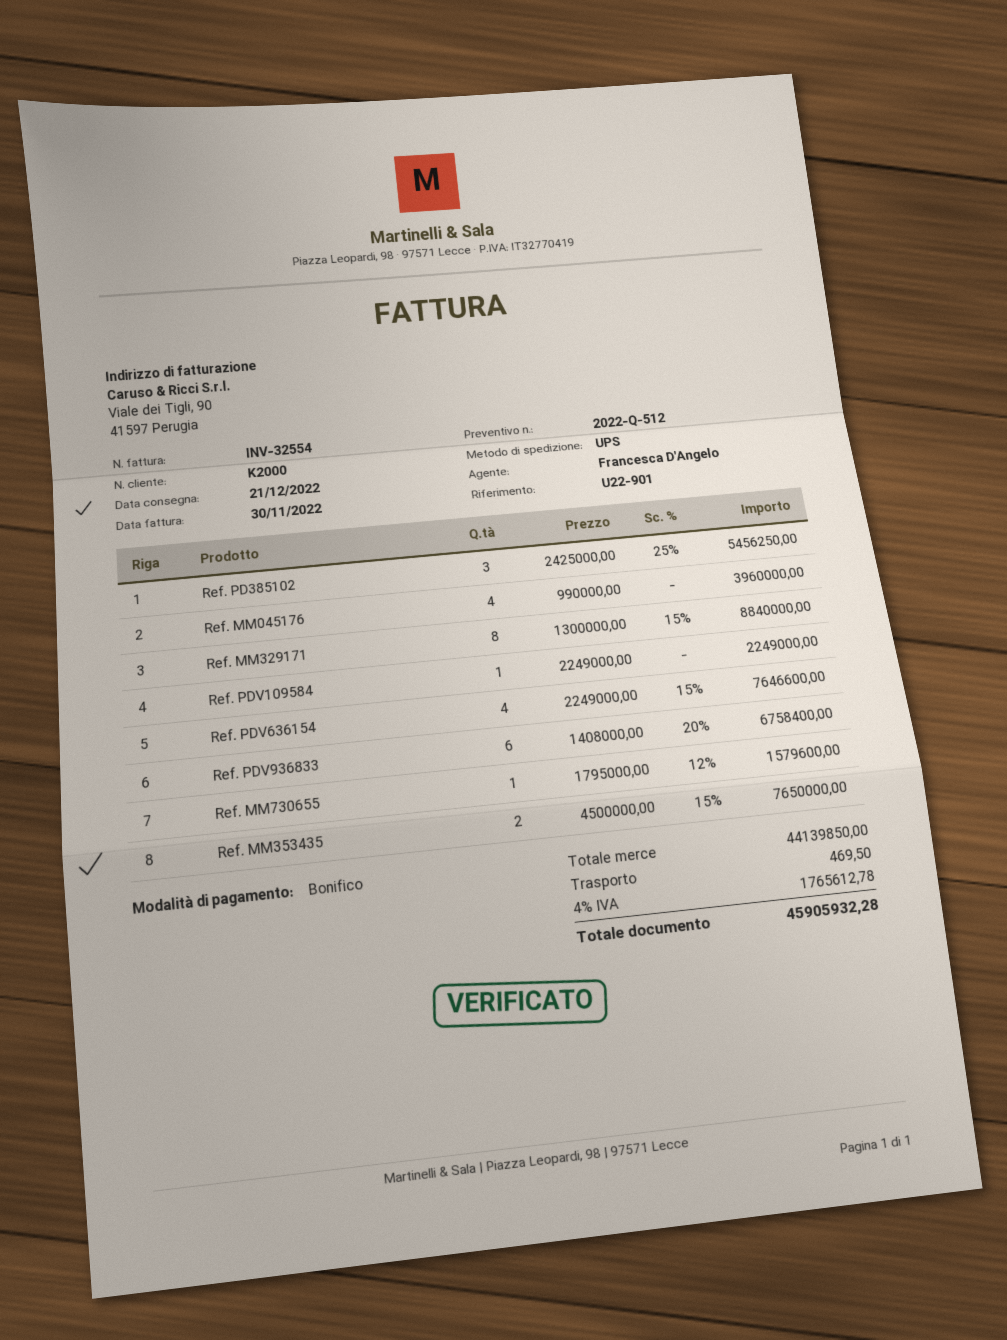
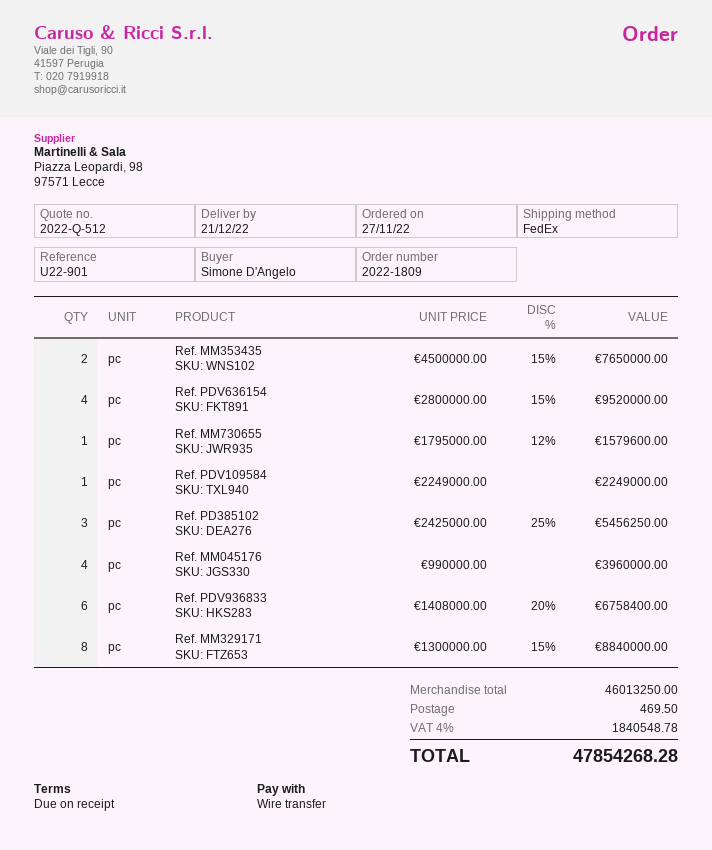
shipping method: UPS -> FedEx
Ref. PDV636154: 4 x 2249000.00 - 15% = 7646600.00 -> 4 x 2800000.00 - 15% = 9520000.00
subtotal: 44139850.00 -> 46013250.00
tax: 4% = 1765612.78 -> 4% = 1840548.78
total: 45905932.28 -> 47854268.28

